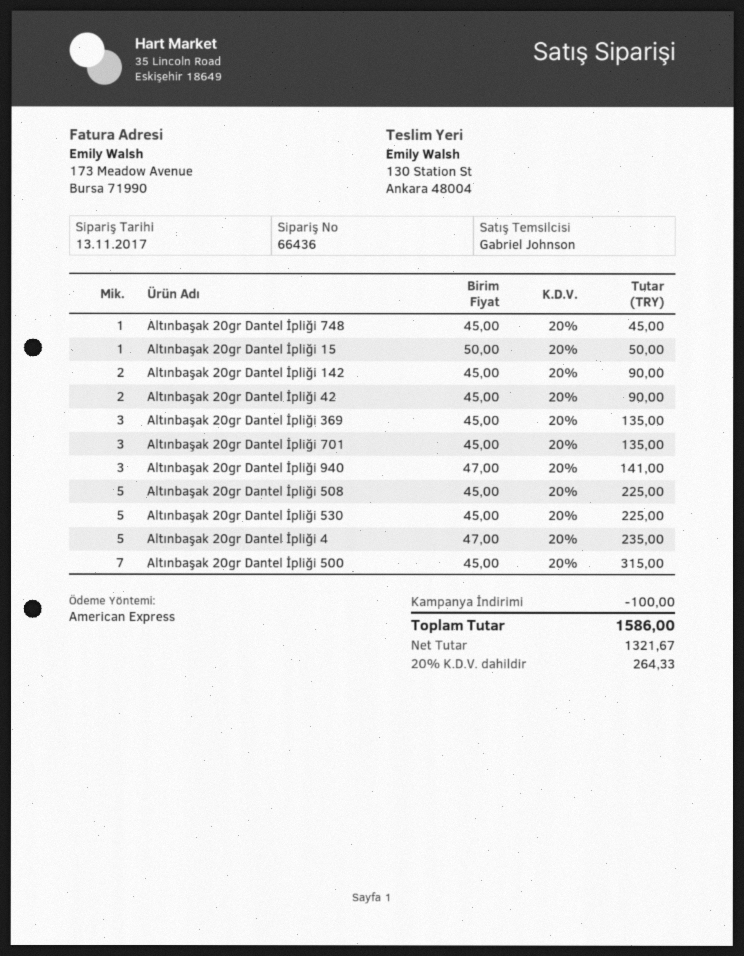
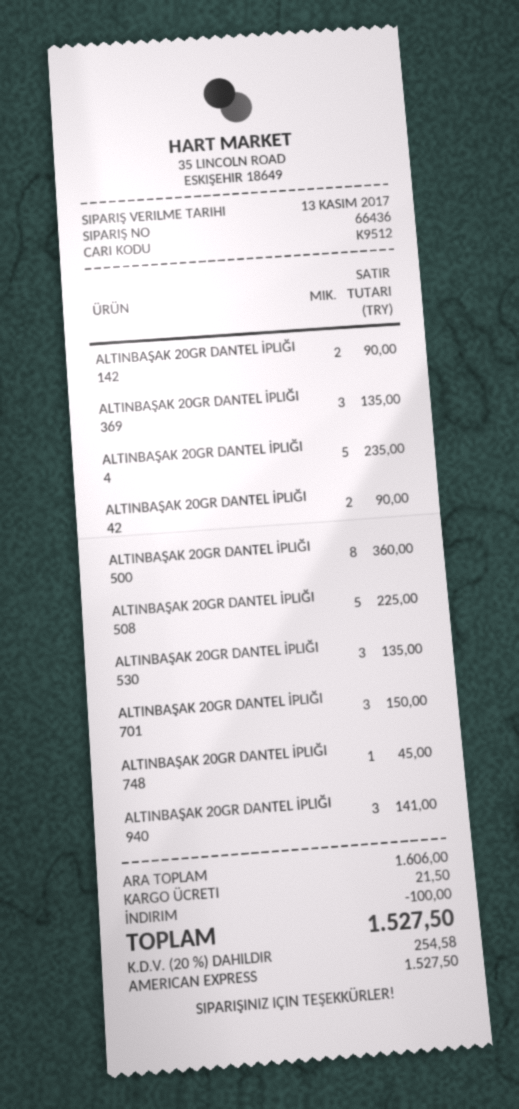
Altınbaşak 20gr Dantel İpliği 15: 1 for 50.00 -> none
Altınbaşak 20gr Dantel İpliği 701: 3 for 135.00 -> 3 for 150.00
Altınbaşak 20gr Dantel İpliği 530: 5 for 225.00 -> 3 for 135.00
Altınbaşak 20gr Dantel İpliği 500: 7 for 315.00 -> 8 for 360.00
shipping: none -> 21.50
tax: 20% = 264.33 -> 20% = 254.58
total: 1586.00 -> 1527.50

